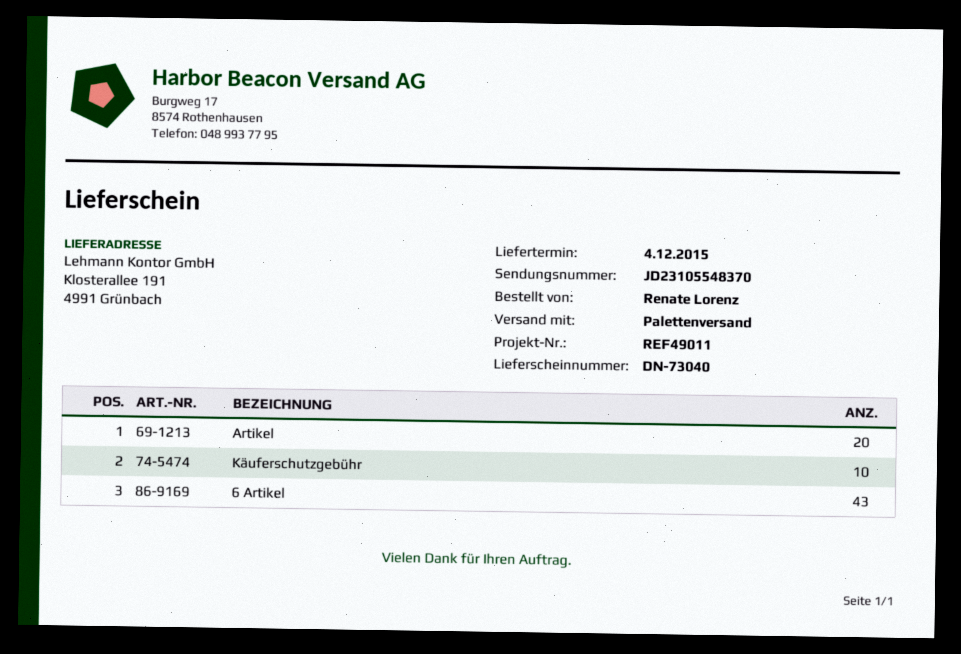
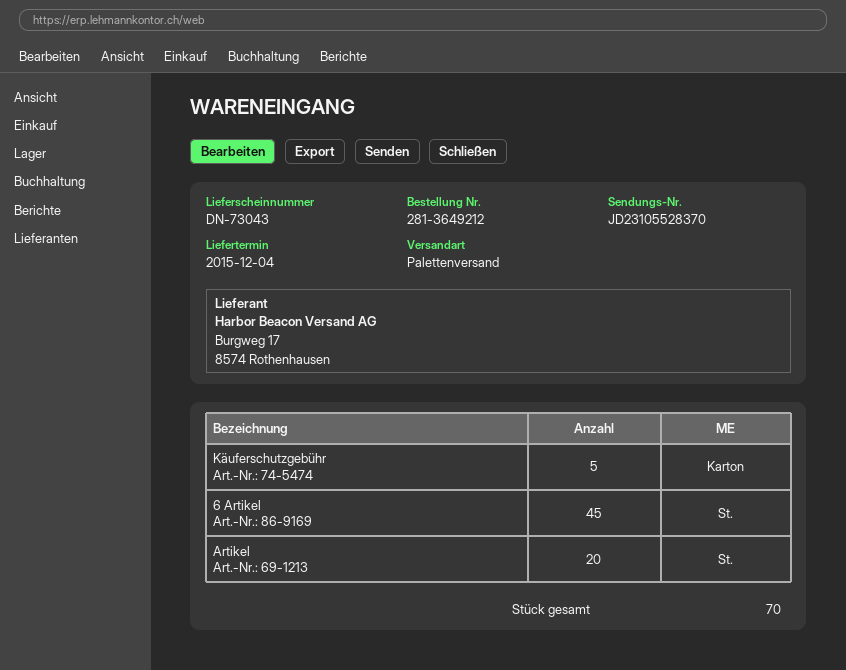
delivery note number: DN-73040 -> DN-73043
tracking number: JD23105548370 -> JD23105528370
Käuferschutzgebühr: 10 -> 5
6 Artikel: 43 -> 45

